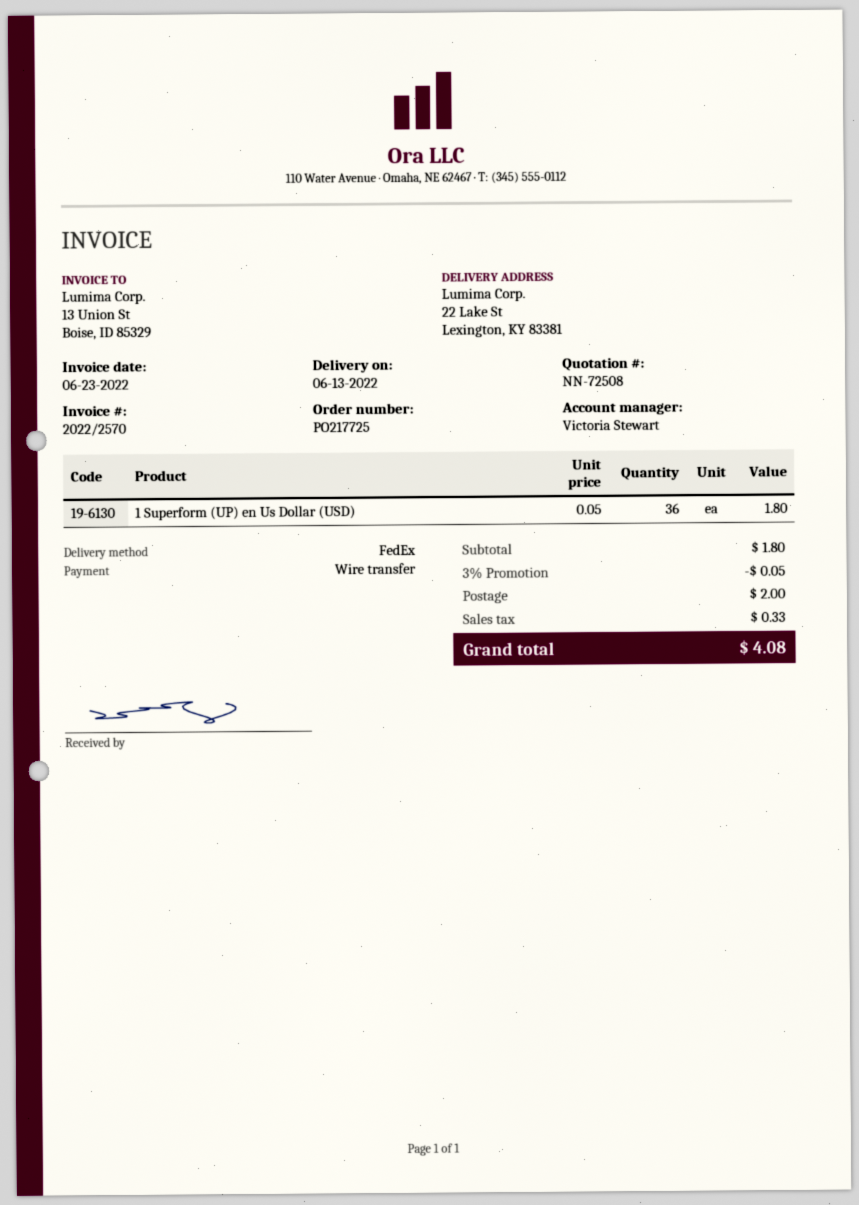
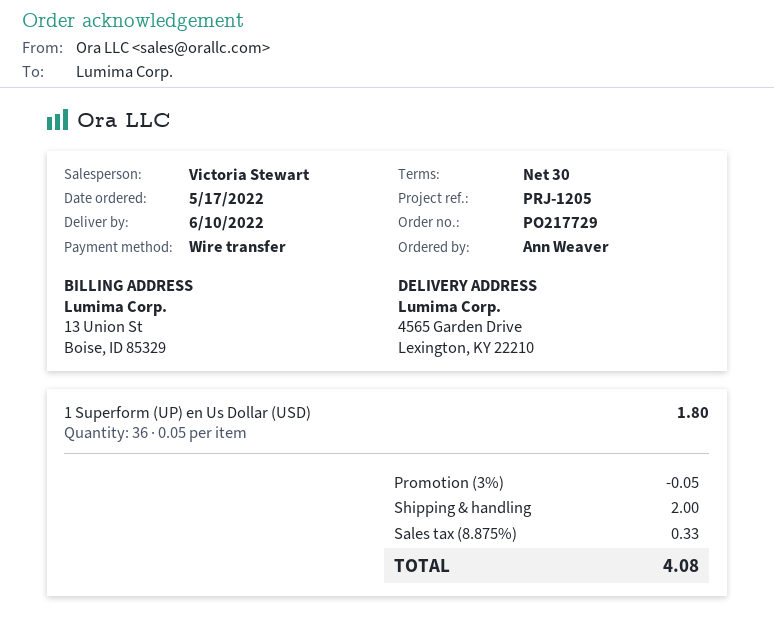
order number: PO217725 -> PO217729
delivery date: 2022-06-13 -> 2022-06-10
ship to: 22 Lake St, Lexington, KY 83381 -> 4565 Garden Drive, Lexington, KY 22210

